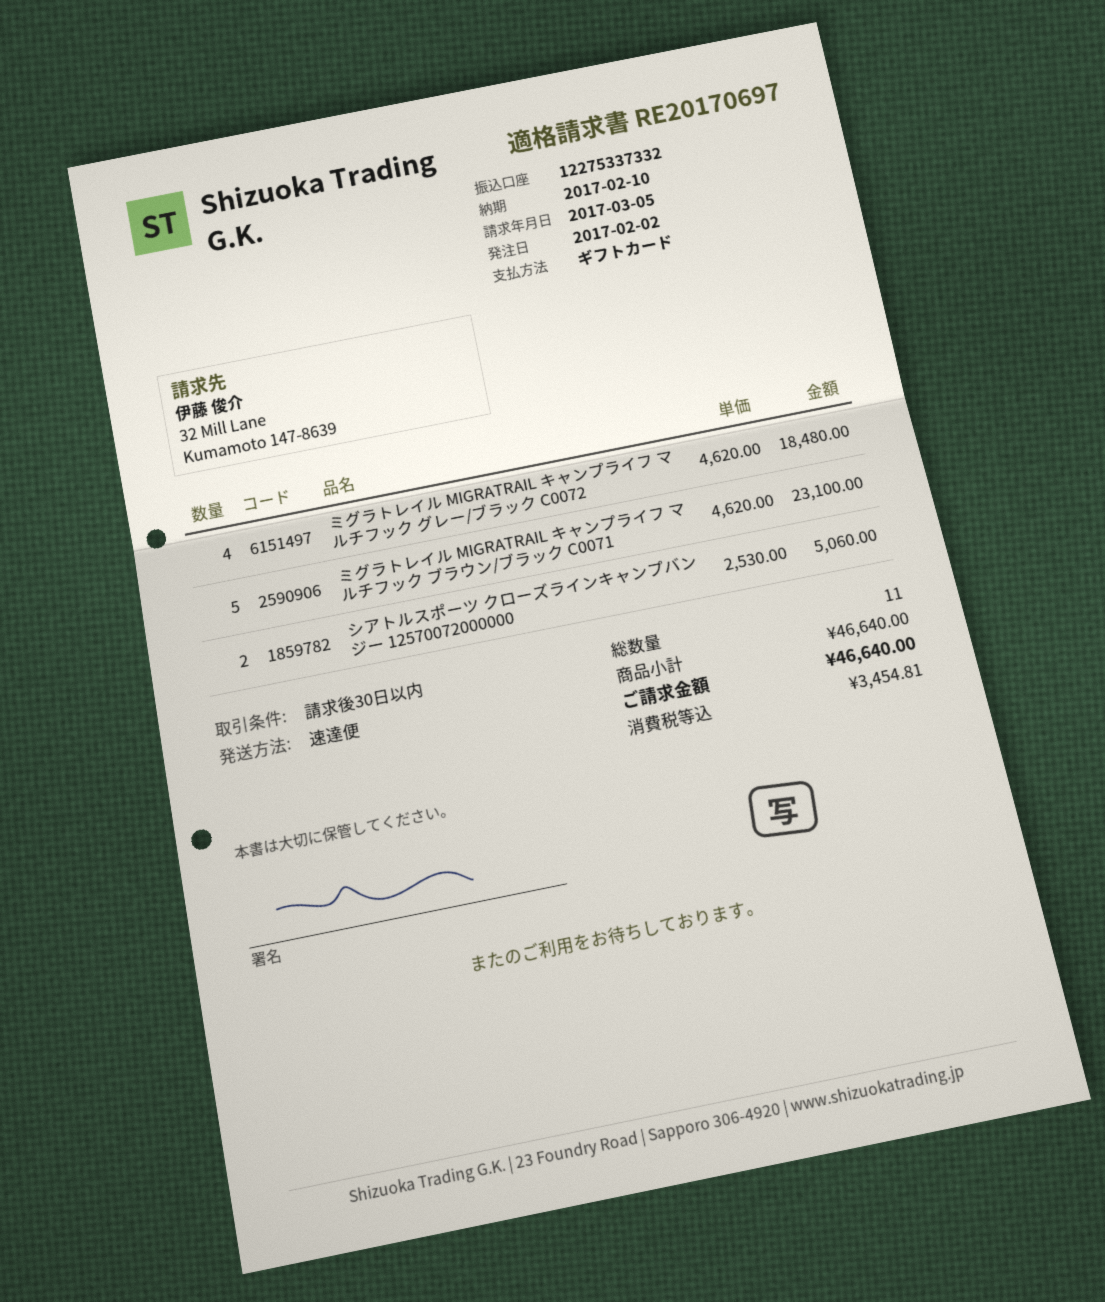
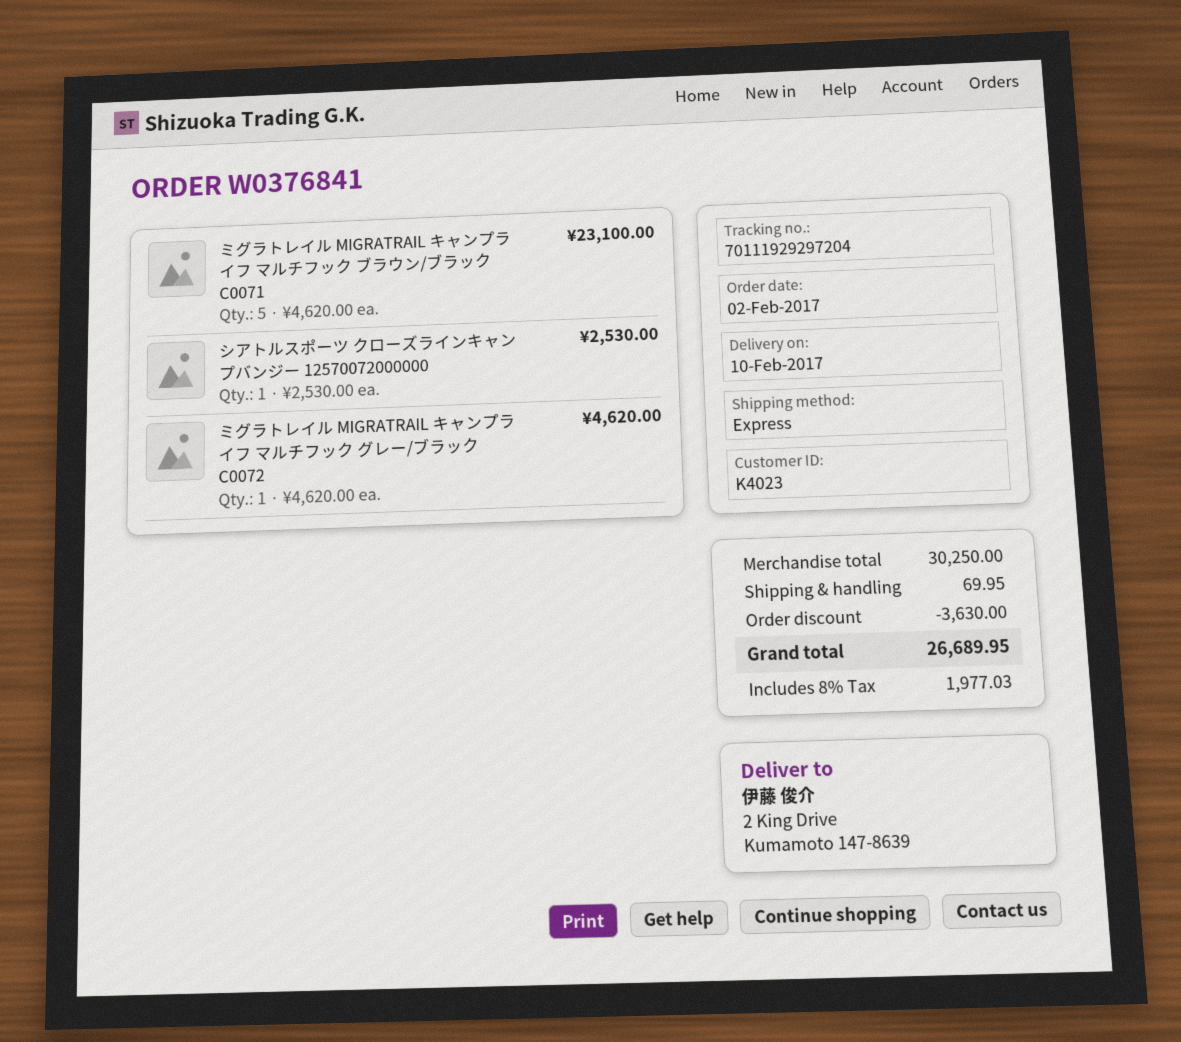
ミグラトレイル MIGRATRAIL キャンプライフ マルチフック グレー/ブラック C0072: 4 x 4620.00 = 18480.00 -> 1 x 4620.00 = 4620.00
シアトルスポーツ クローズラインキャンプバンジー 12570072000000: 2 x 2530.00 = 5060.00 -> 1 x 2530.00 = 2530.00
subtotal: 46640.00 -> 30250.00
discount: none -> 3630.00
shipping: none -> 69.95
tax: 3454.81 -> 1977.03
total: 46640.00 -> 26689.95

